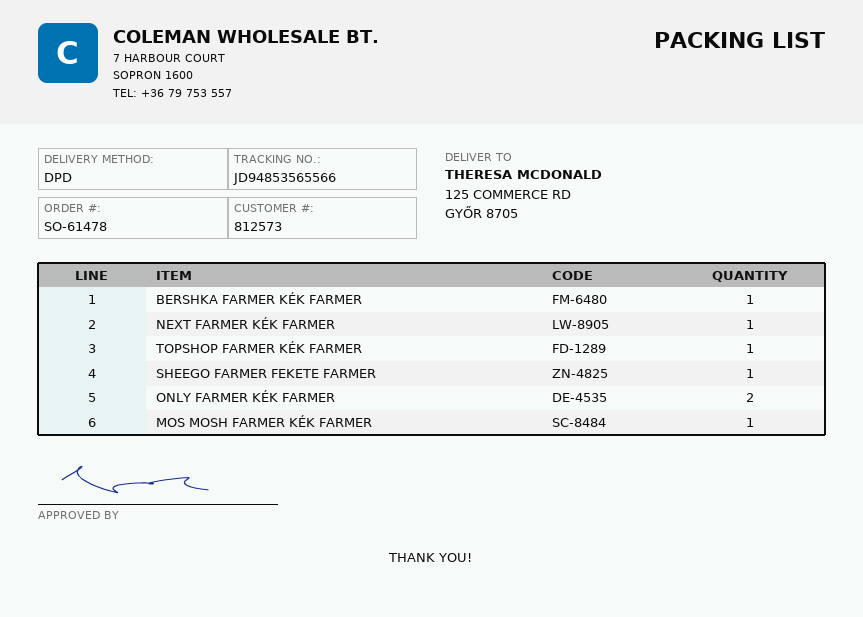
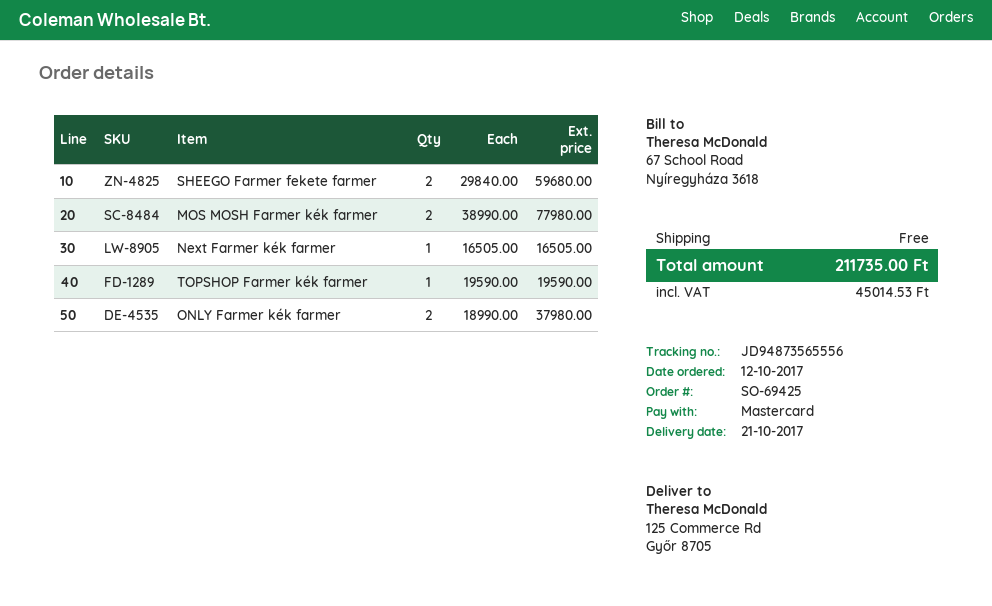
order number: SO-61478 -> SO-69425
tracking number: JD94853565566 -> JD94873565556
BERSHKA FARMER KÉK FARMER: 1 -> none
SHEEGO FARMER FEKETE FARMER: 1 -> 2
MOS MOSH FARMER KÉK FARMER: 1 -> 2

